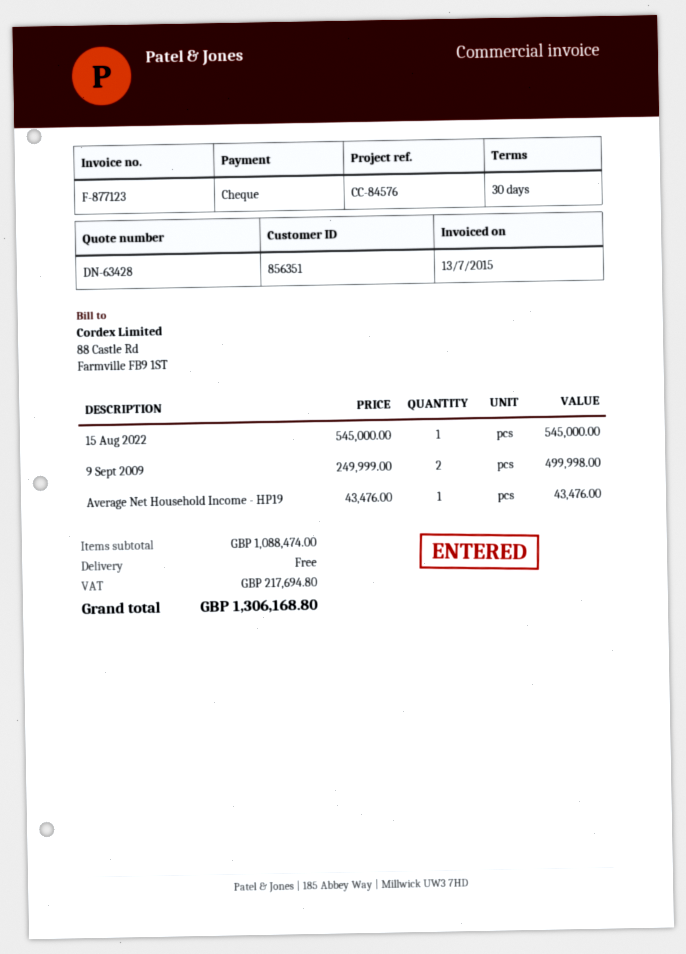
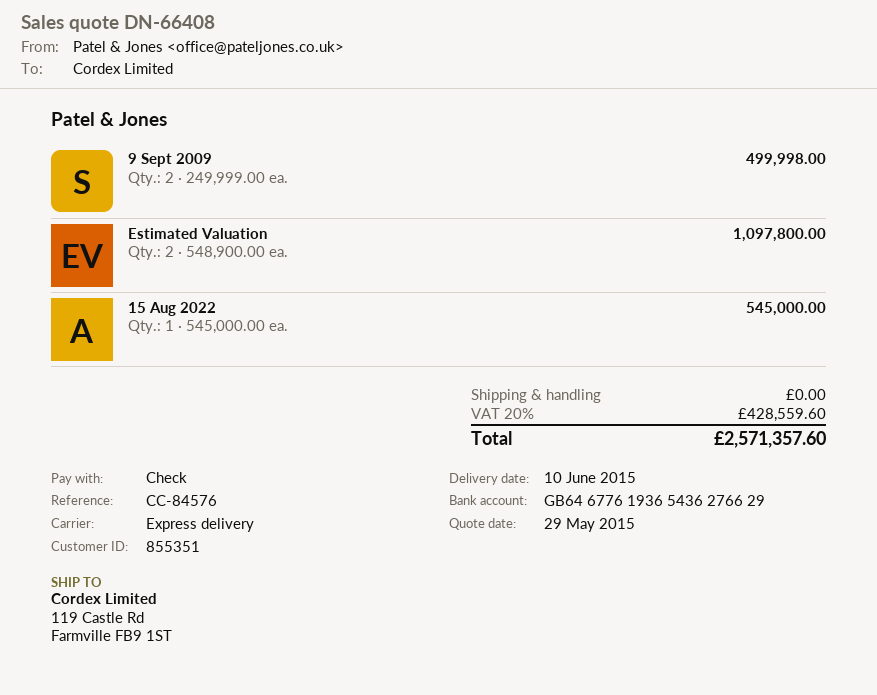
quote number: DN-63428 -> DN-66408
customer number: 856351 -> 855351
Average Net Household Income - HP19: 1 x 43476.00 = 43476.00 -> none
Estimated Valuation: none -> 2 x 548900.00 = 1097800.00
tax: 217694.80 -> 428559.60
total: 1306168.80 -> 2571357.60

